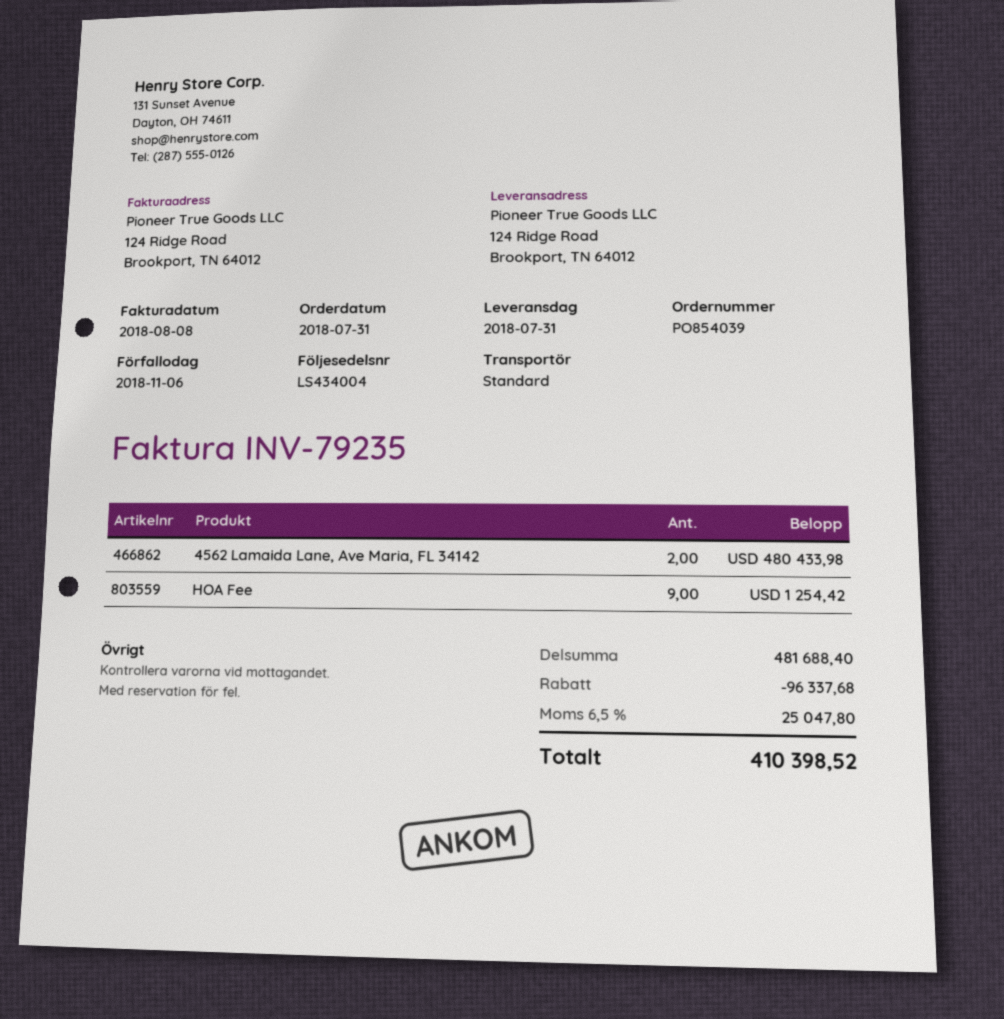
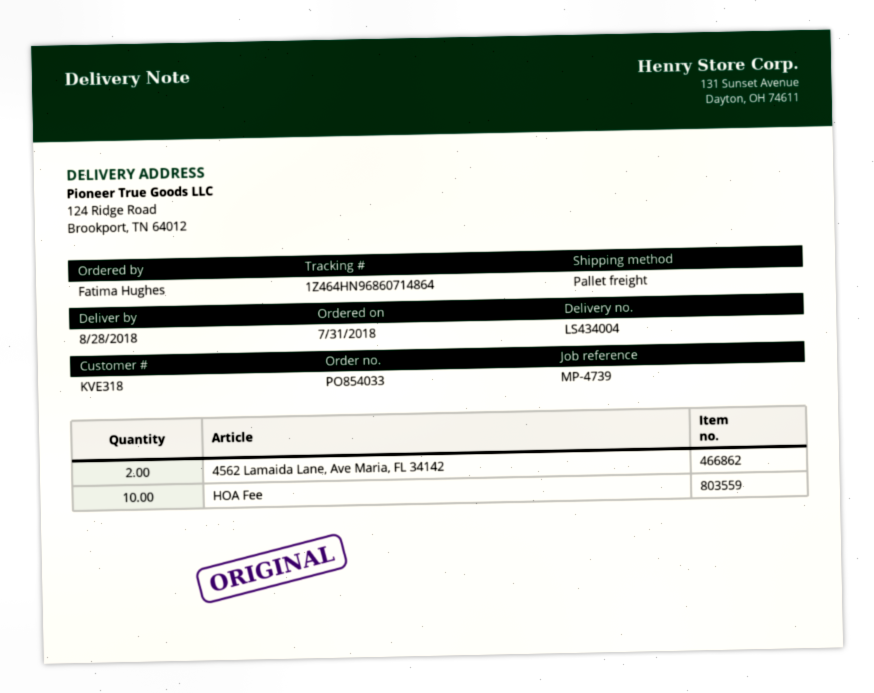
order number: PO854039 -> PO854033
delivery date: 2018-07-31 -> 2018-08-28
shipping method: standard -> pallet freight
HOA Fee: 9 -> 10

